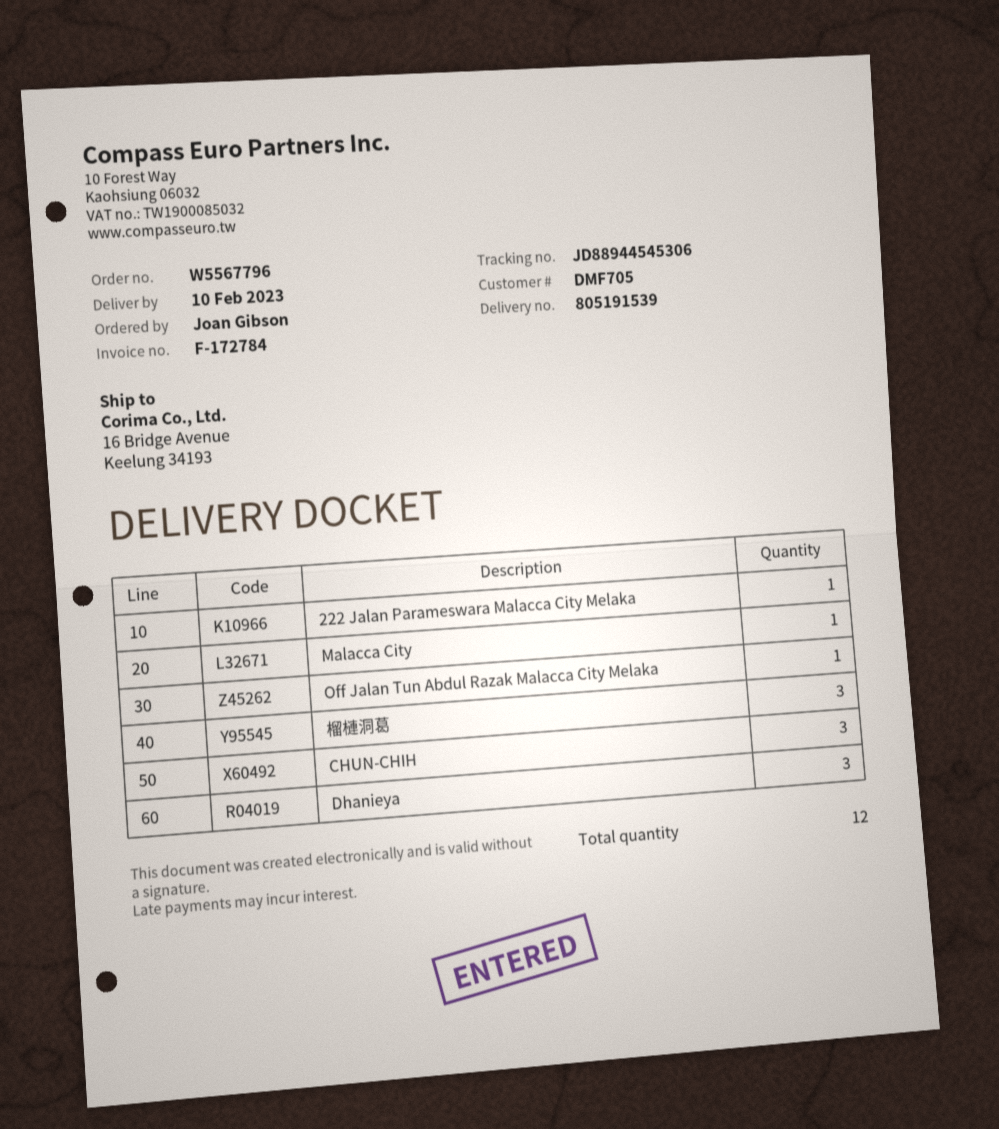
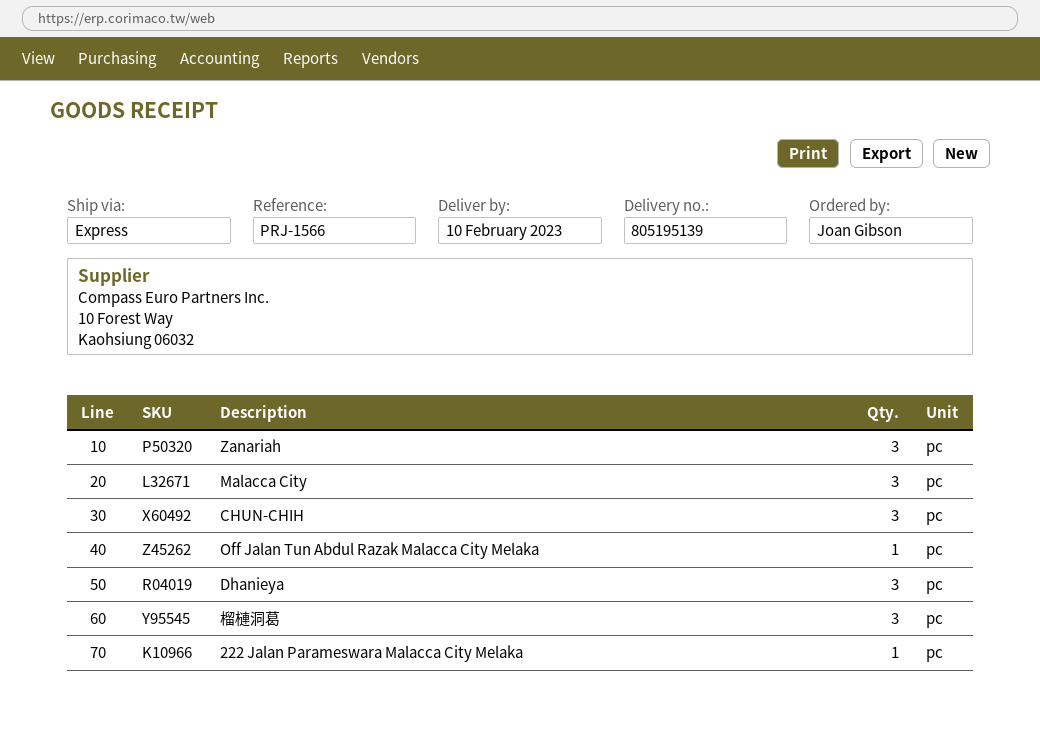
delivery note number: 805191539 -> 805195139
Malacca City: 1 -> 3
Zanariah: none -> 3

